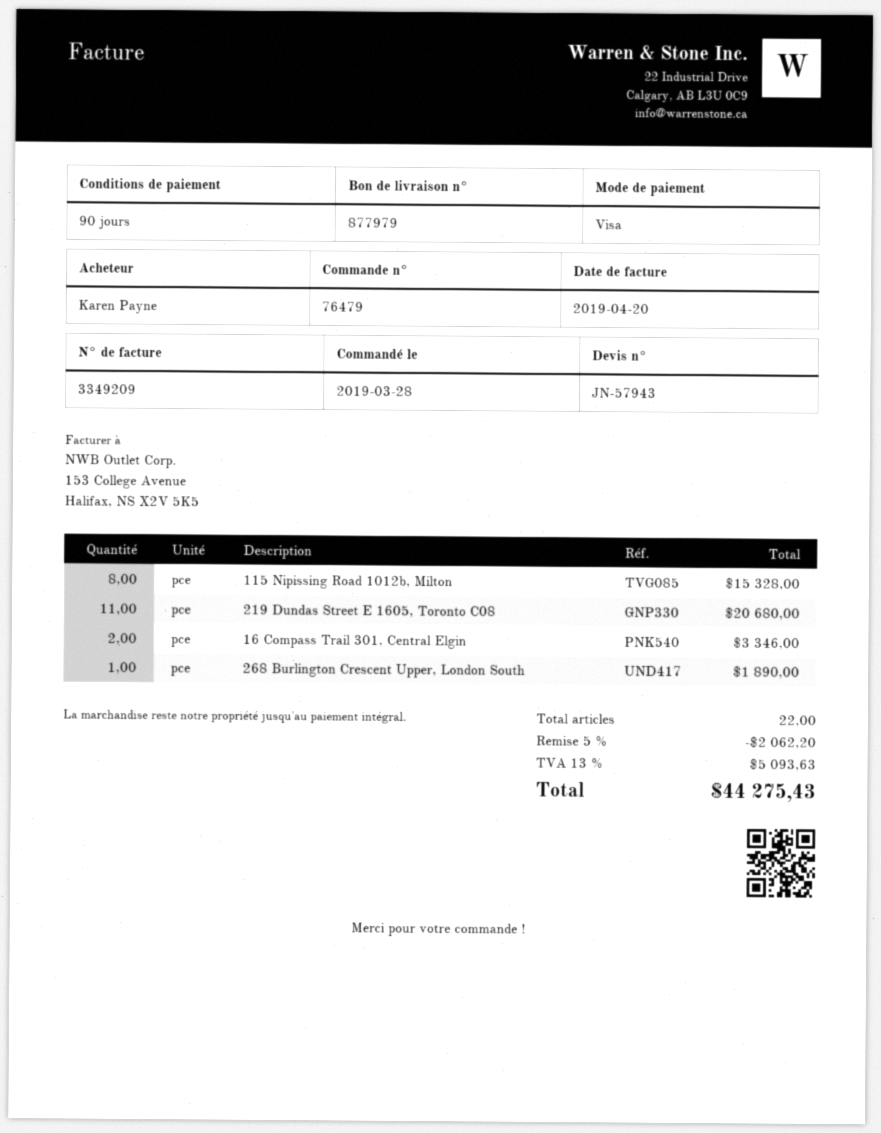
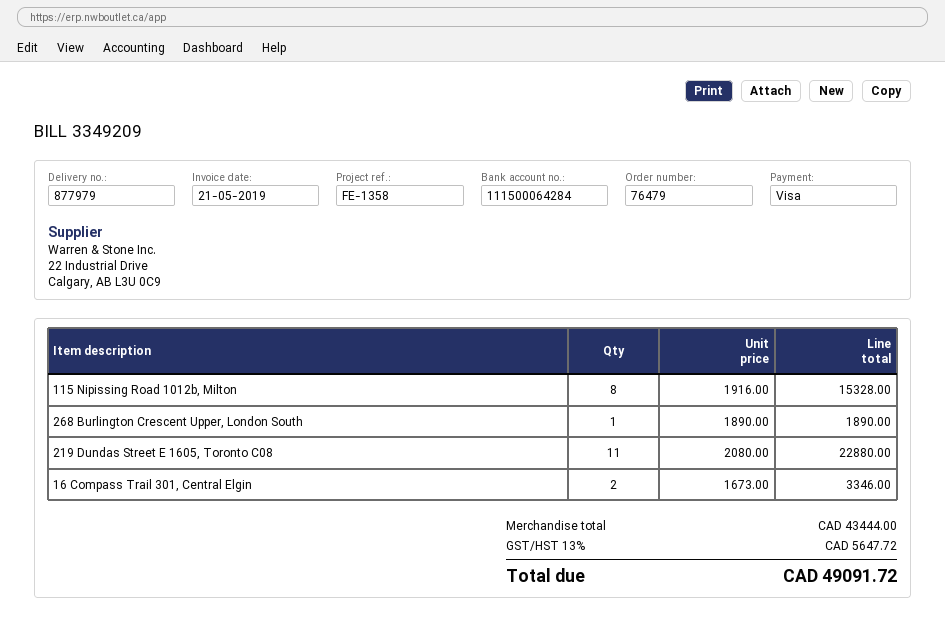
invoice date: 2019-04-20 -> 2019-05-21
219 Dundas Street E 1605, Toronto C08: 11 for 20680.00 -> 11 for 22880.00
discount: 5% = 2062.20 -> none
tax: 13% = 5093.63 -> 13% = 5647.72
total: 44275.43 -> 49091.72

